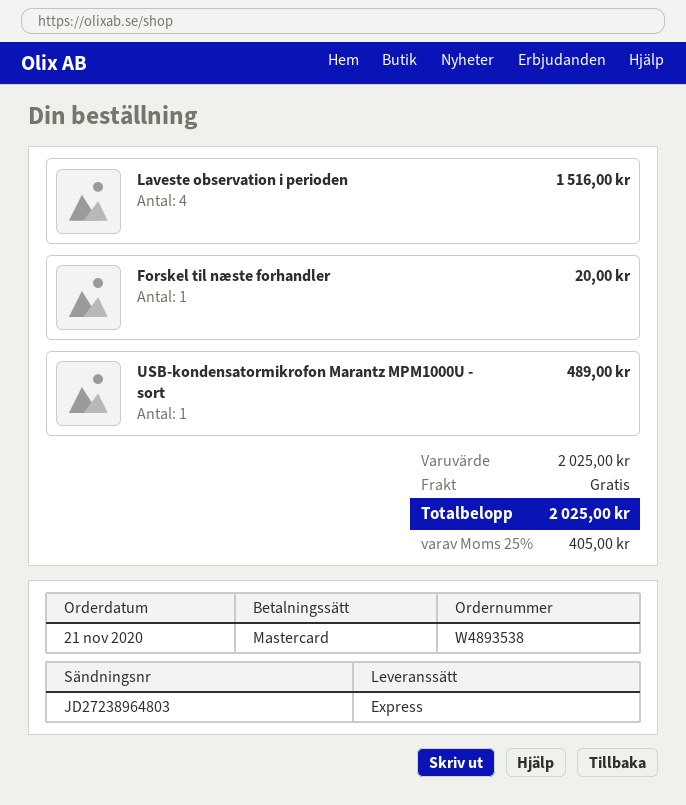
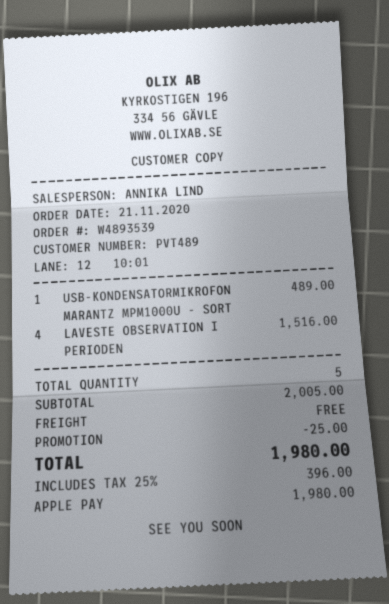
order number: W4893538 -> W4893539
payment method: Mastercard -> Apple Pay
Forskel til næste forhandler: 1 for 20.00 -> none
subtotal: 2025.00 -> 2005.00
discount: none -> 25.00
tax: 25% = 405.00 -> 25% = 396.00
total: 2025.00 -> 1980.00

